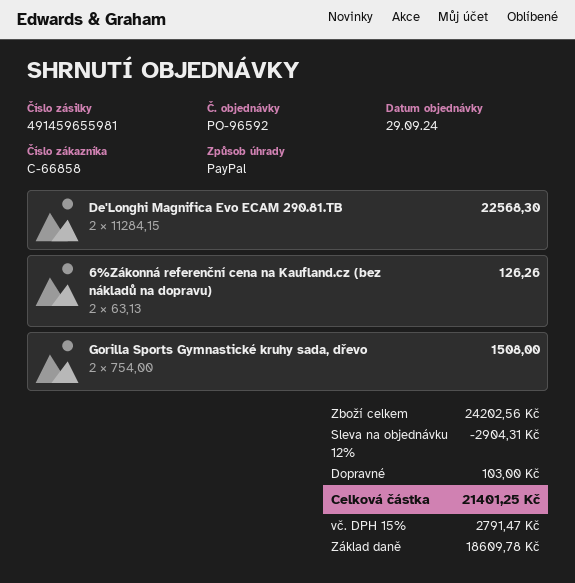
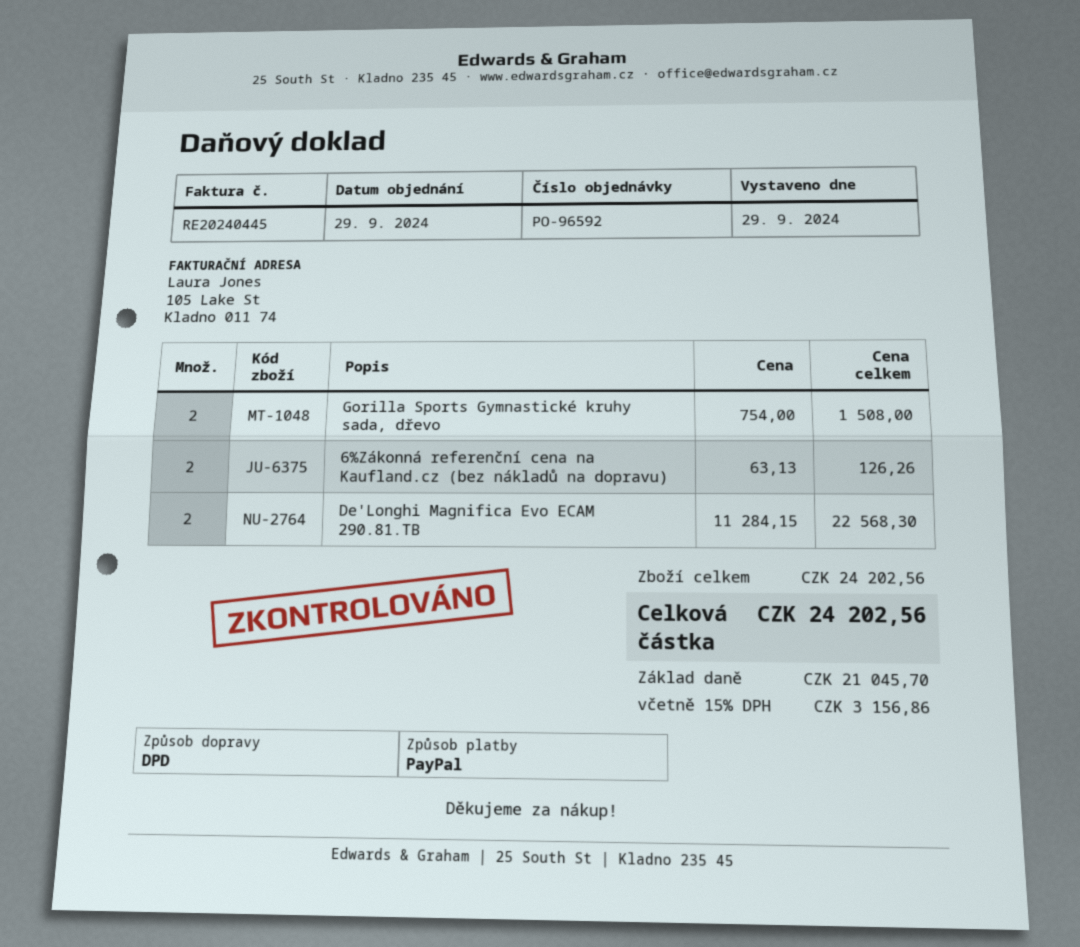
discount: 12% = 2904.31 -> none
shipping: 103.00 -> none
net: 18609.78 -> 21045.70
tax: 15% = 2791.47 -> 15% = 3156.86
total: 21401.25 -> 24202.56

